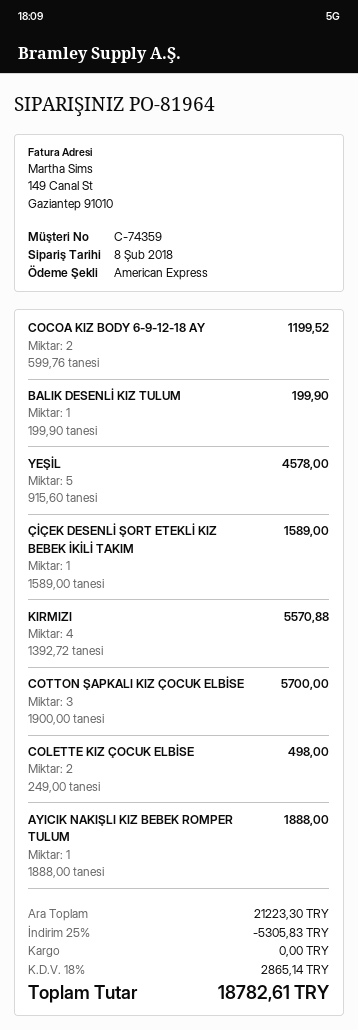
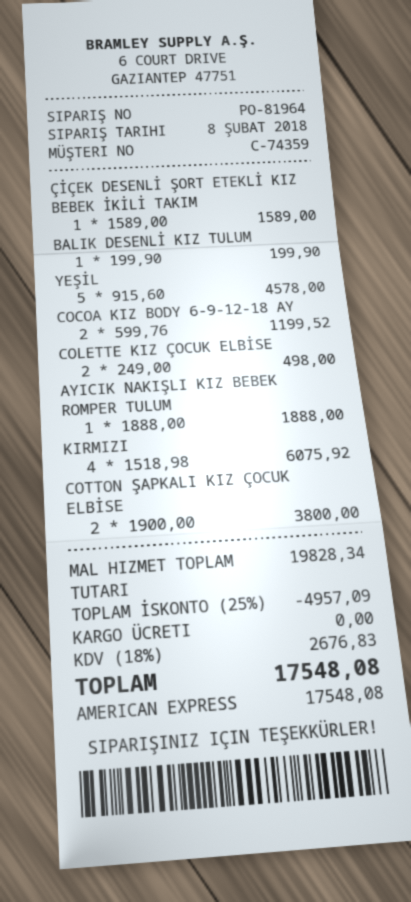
KIRMIZI: 4 x 1392.72 = 5570.88 -> 4 x 1518.98 = 6075.92
COTTON ŞAPKALI KIZ ÇOCUK ELBİSE: 3 x 1900.00 = 5700.00 -> 2 x 1900.00 = 3800.00
subtotal: 21223.30 -> 19828.34
discount: 25% = 5305.83 -> 25% = 4957.09
tax: 18% = 2865.14 -> 18% = 2676.83
total: 18782.61 -> 17548.08

